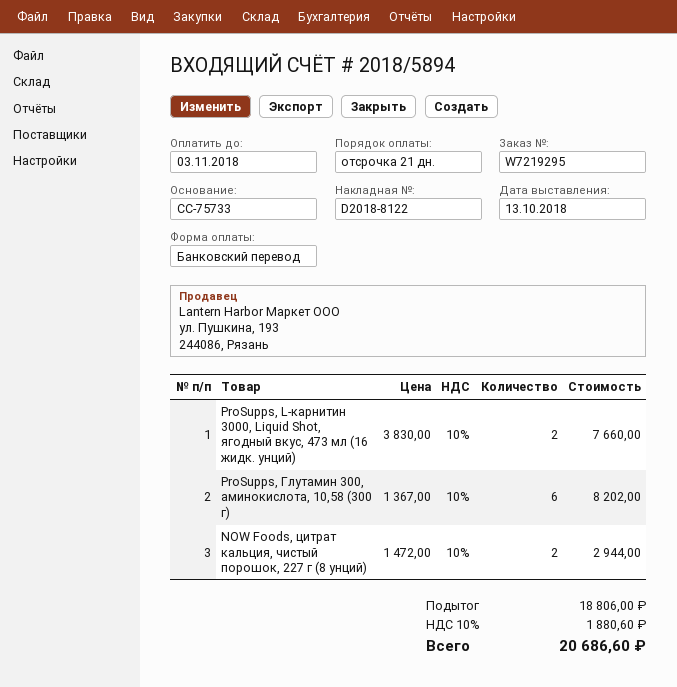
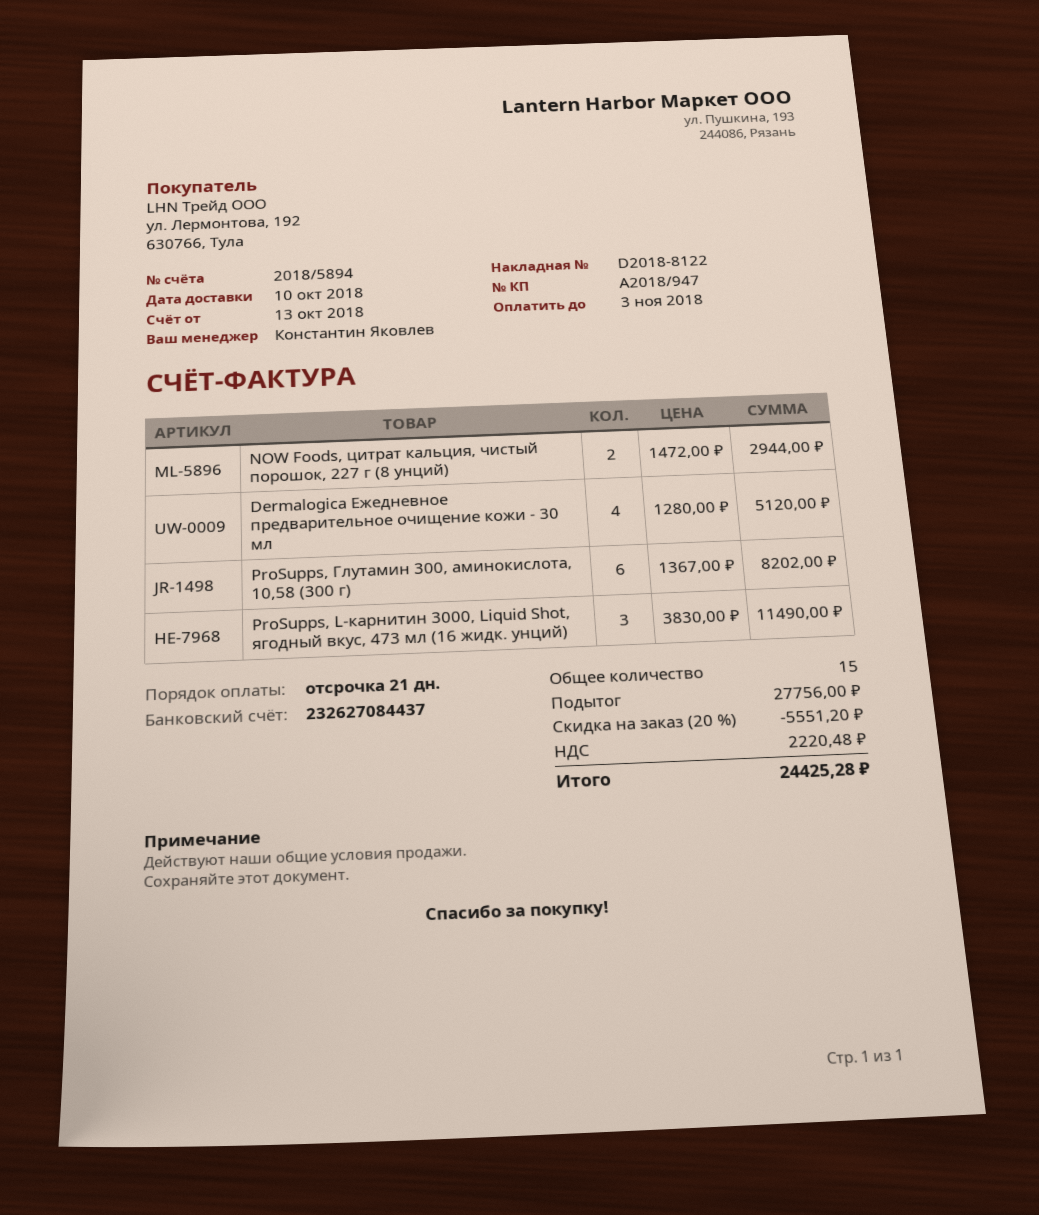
ProSupps, L-карнитин 3000, Liquid Shot, ягодный вкус, 473 мл (16 жидк. унций): 2 x 3830.00 = 7660.00 -> 3 x 3830.00 = 11490.00
Dermalogica Ежедневное предварительное очищение кожи - 30 мл: none -> 4 x 1280.00 = 5120.00
subtotal: 18806.00 -> 27756.00
discount: none -> 20% = 5551.20
tax: 1880.60 -> 2220.48
total: 20686.60 -> 24425.28

